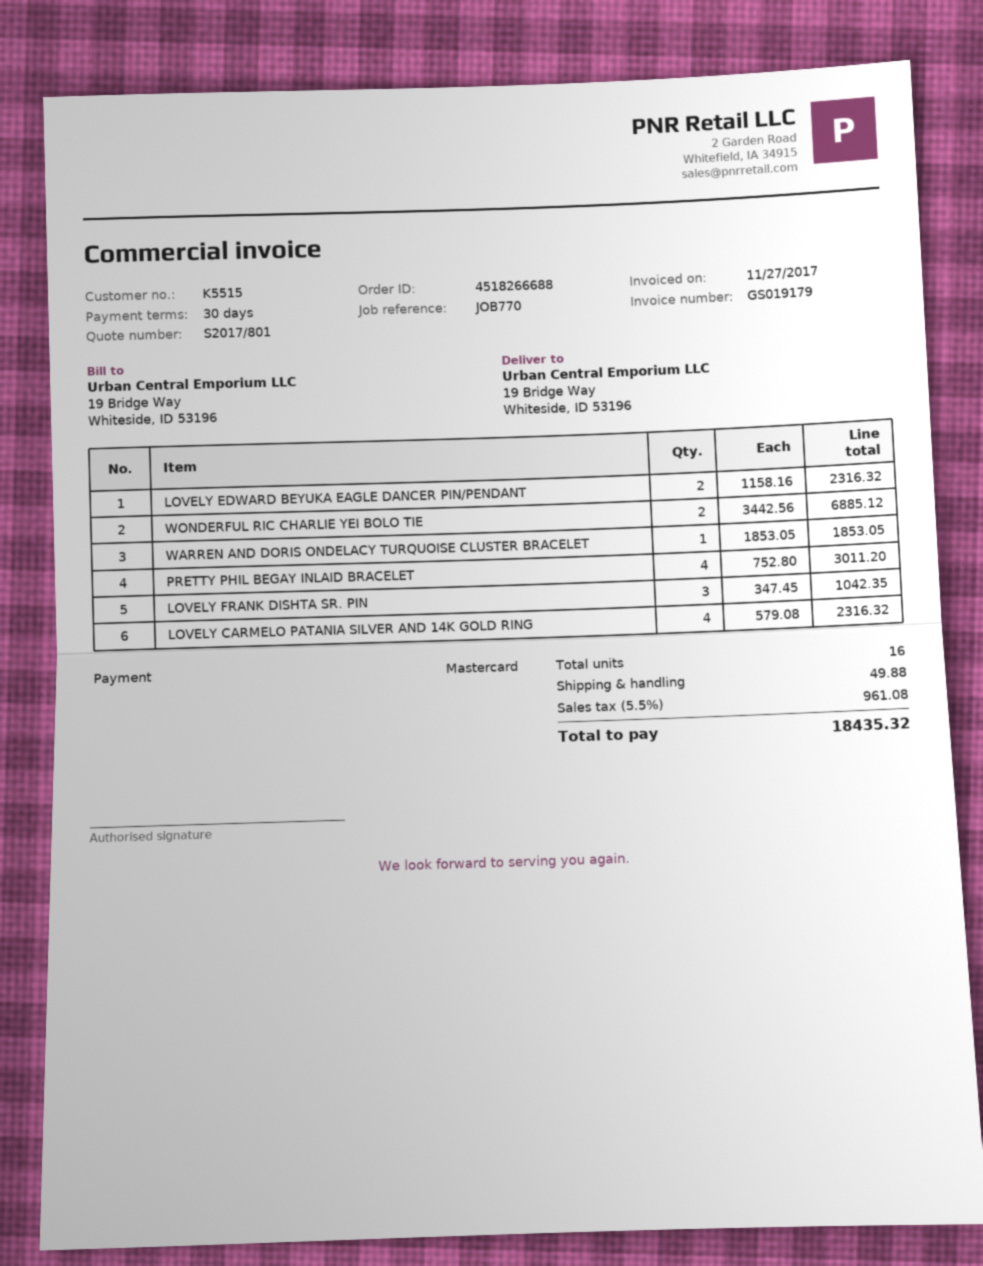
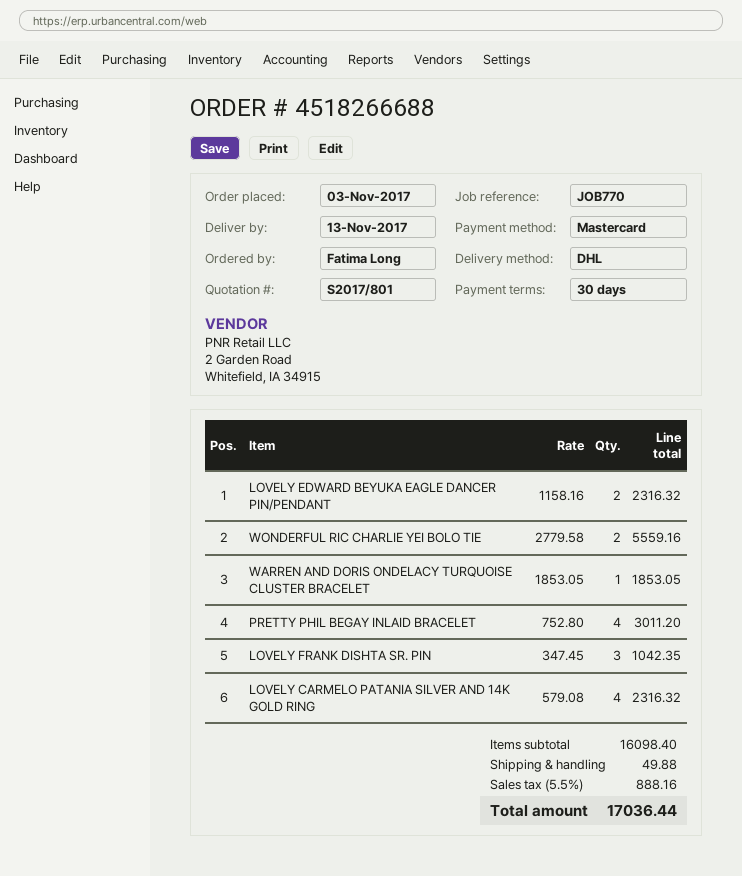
WONDERFUL RIC CHARLIE YEI BOLO TIE: 2 x 3442.56 = 6885.12 -> 2 x 2779.58 = 5559.16
tax: 5.5% = 961.08 -> 5.5% = 888.16
total: 18435.32 -> 17036.44

